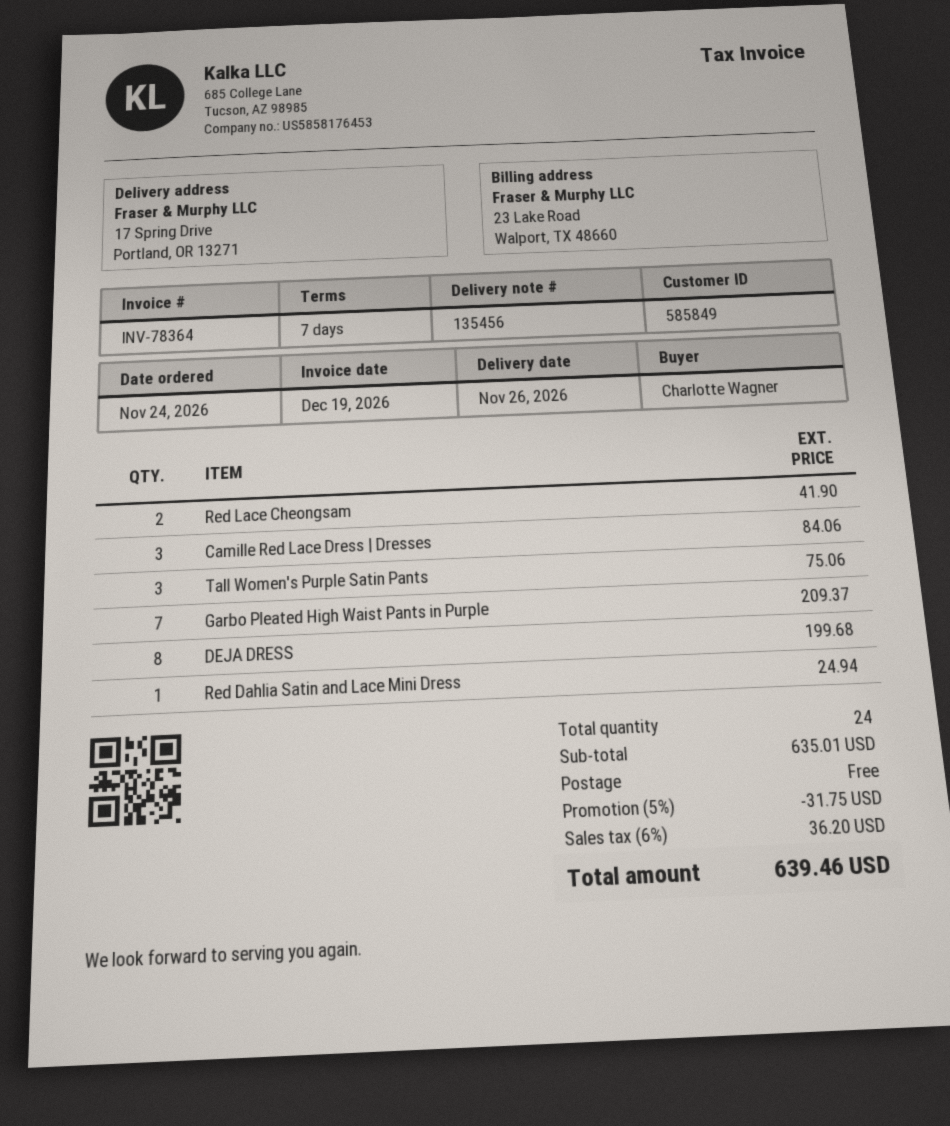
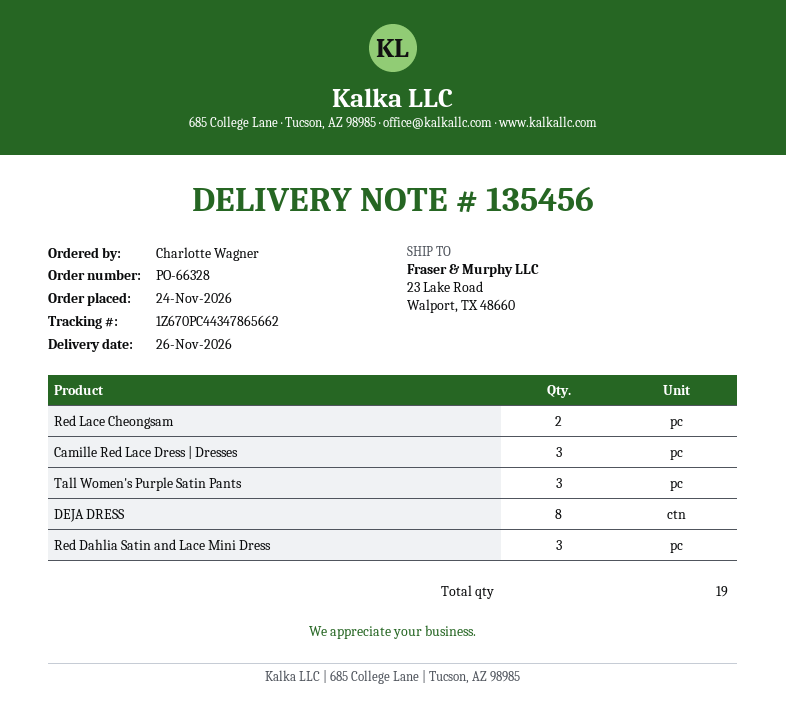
ship to: 17 Spring Drive, Portland, OR 13271 -> 23 Lake Road, Walport, TX 48660
Garbo Pleated High Waist Pants in Purple: 7 -> none
Red Dahlia Satin and Lace Mini Dress: 1 -> 3
total quantity: 24 -> 19

